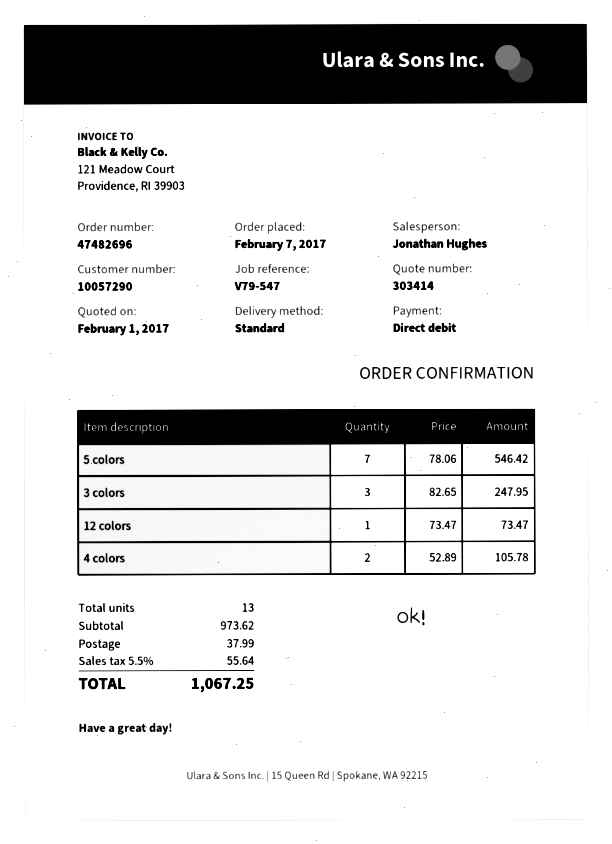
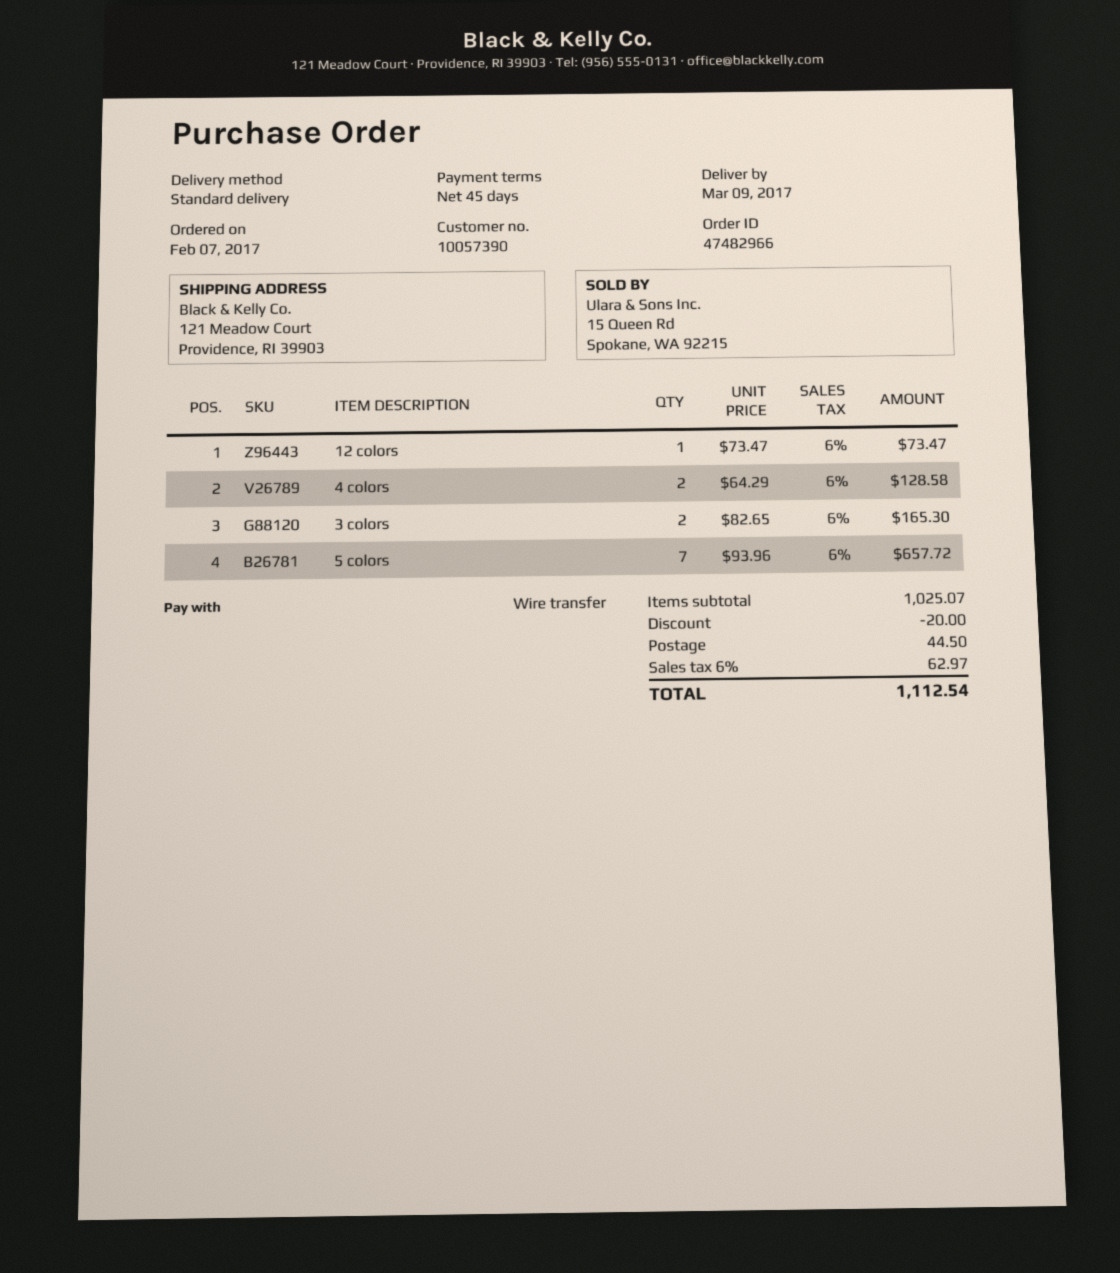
order number: 47482696 -> 47482966
customer number: 10057290 -> 10057390
payment method: direct debit -> bank transfer
5 colors: 7 x 78.06 = 546.42 -> 7 x 93.96 = 657.72
3 colors: 3 x 82.65 = 247.95 -> 2 x 82.65 = 165.30
4 colors: 2 x 52.89 = 105.78 -> 2 x 64.29 = 128.58
subtotal: 973.62 -> 1025.07
discount: none -> 20.00
shipping: 37.99 -> 44.50
tax: 5.5% = 55.64 -> 6% = 62.97
total: 1067.25 -> 1112.54

